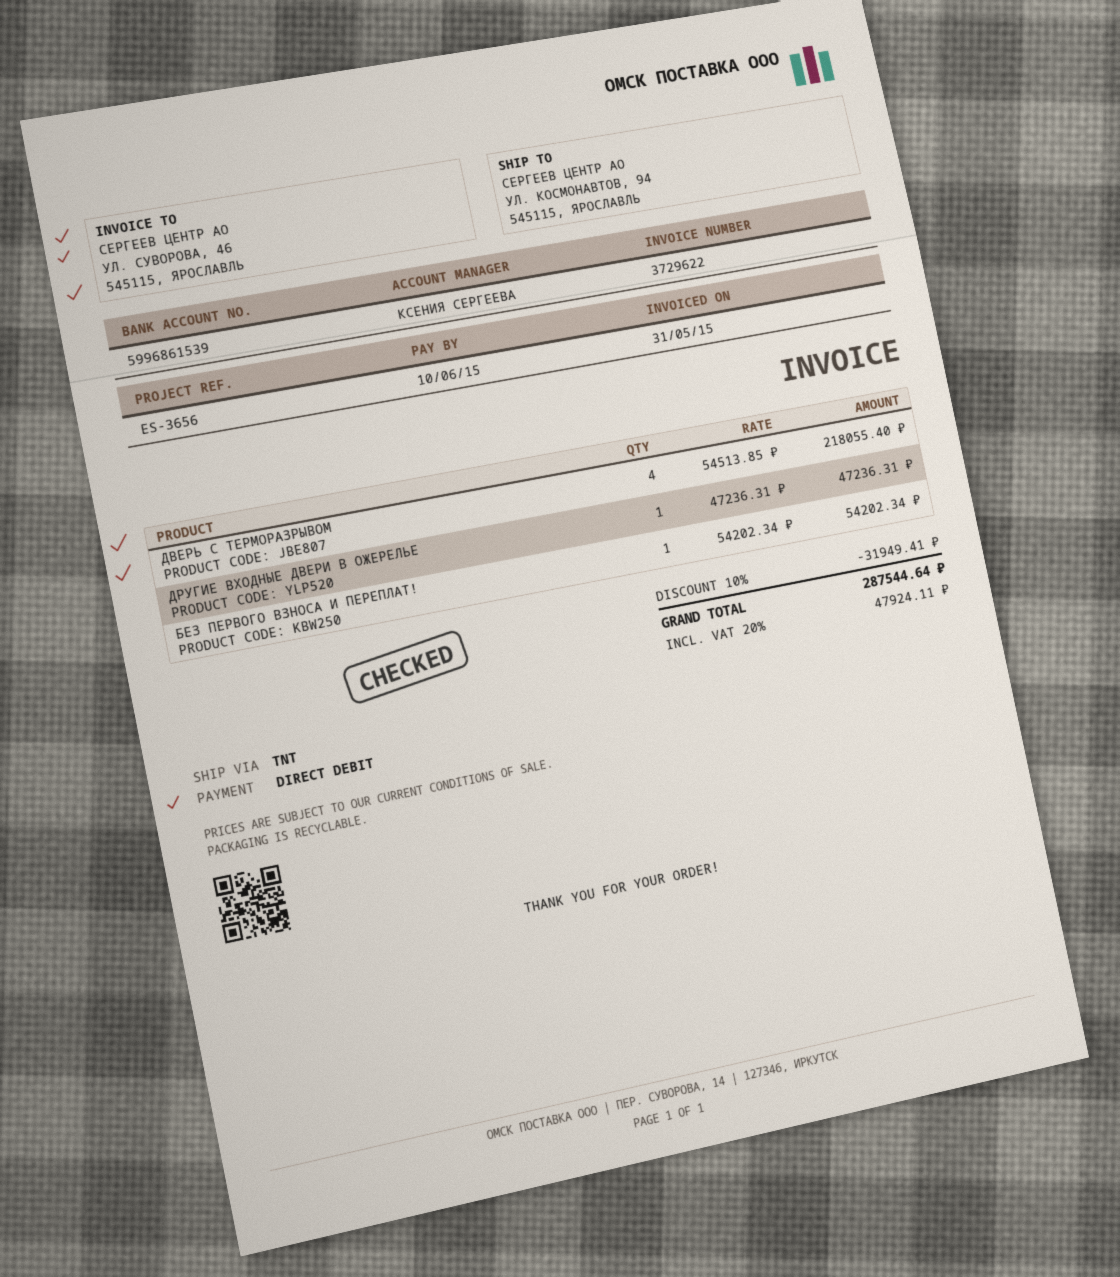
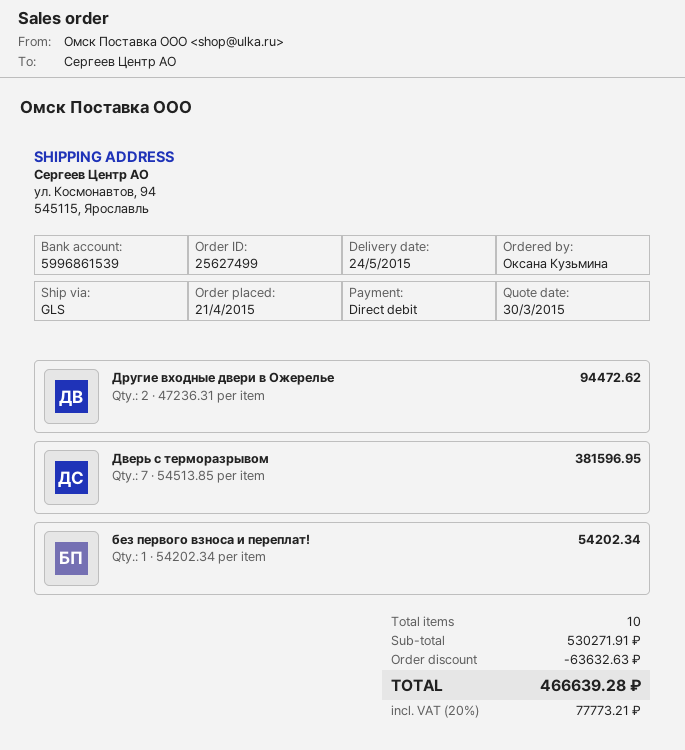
shipping method: TNT -> GLS
ДВЕРЬ С ТЕРМОРАЗРЫВОМ: 4 x 54513.85 = 218055.40 -> 7 x 54513.85 = 381596.95
ДРУГИЕ ВХОДНЫЕ ДВЕРИ В ОЖЕРЕЛЬЕ: 1 x 47236.31 = 47236.31 -> 2 x 47236.31 = 94472.62
discount: 31949.41 -> 63632.63
tax: 20% = 47924.11 -> 20% = 77773.21
total: 287544.64 -> 466639.28

